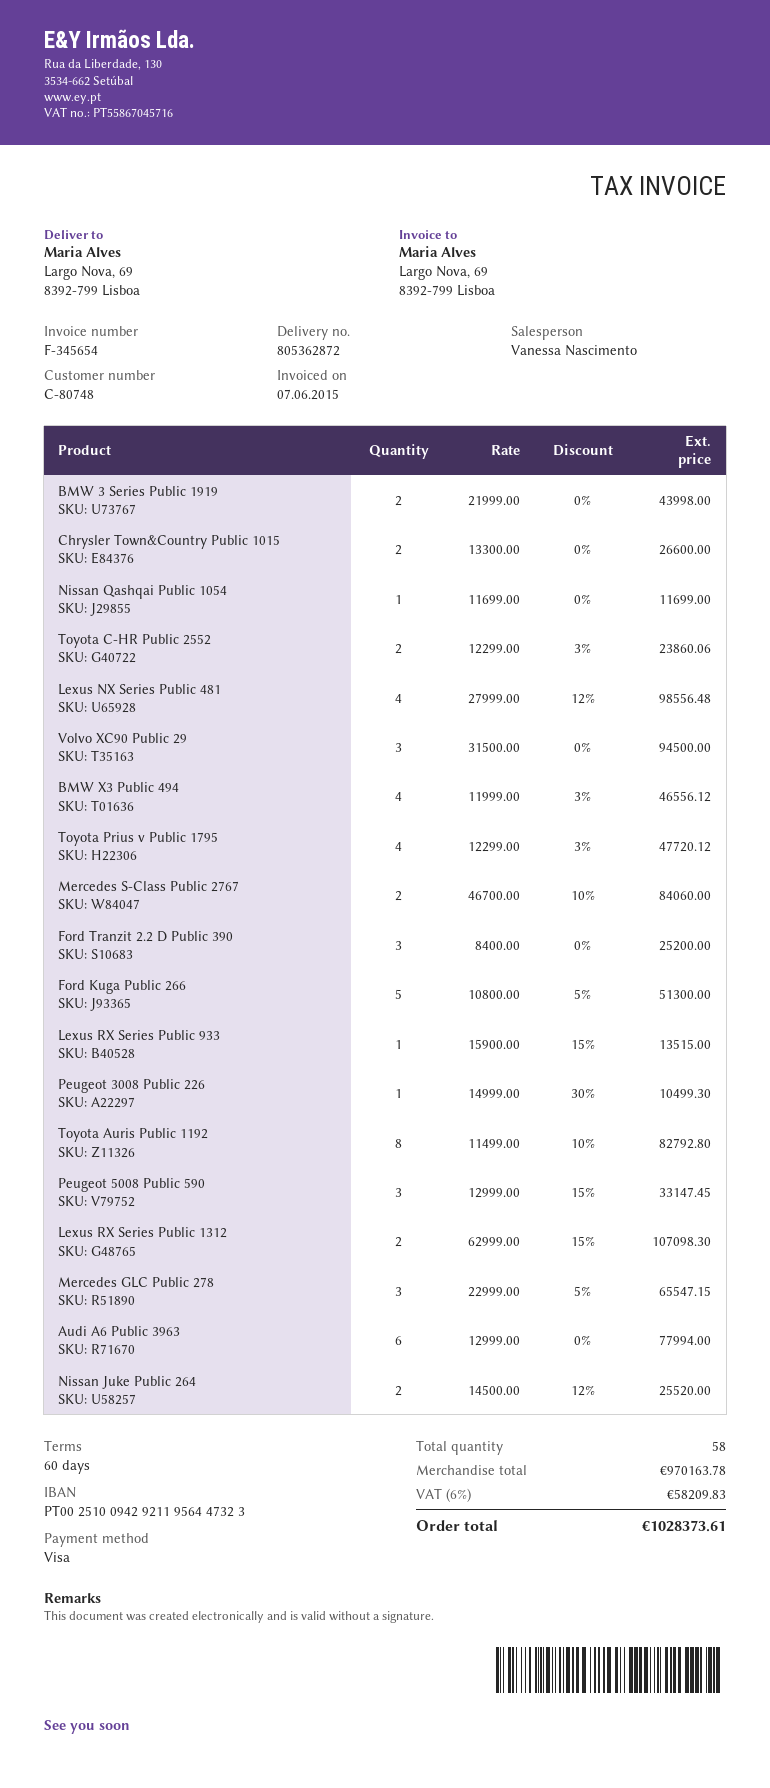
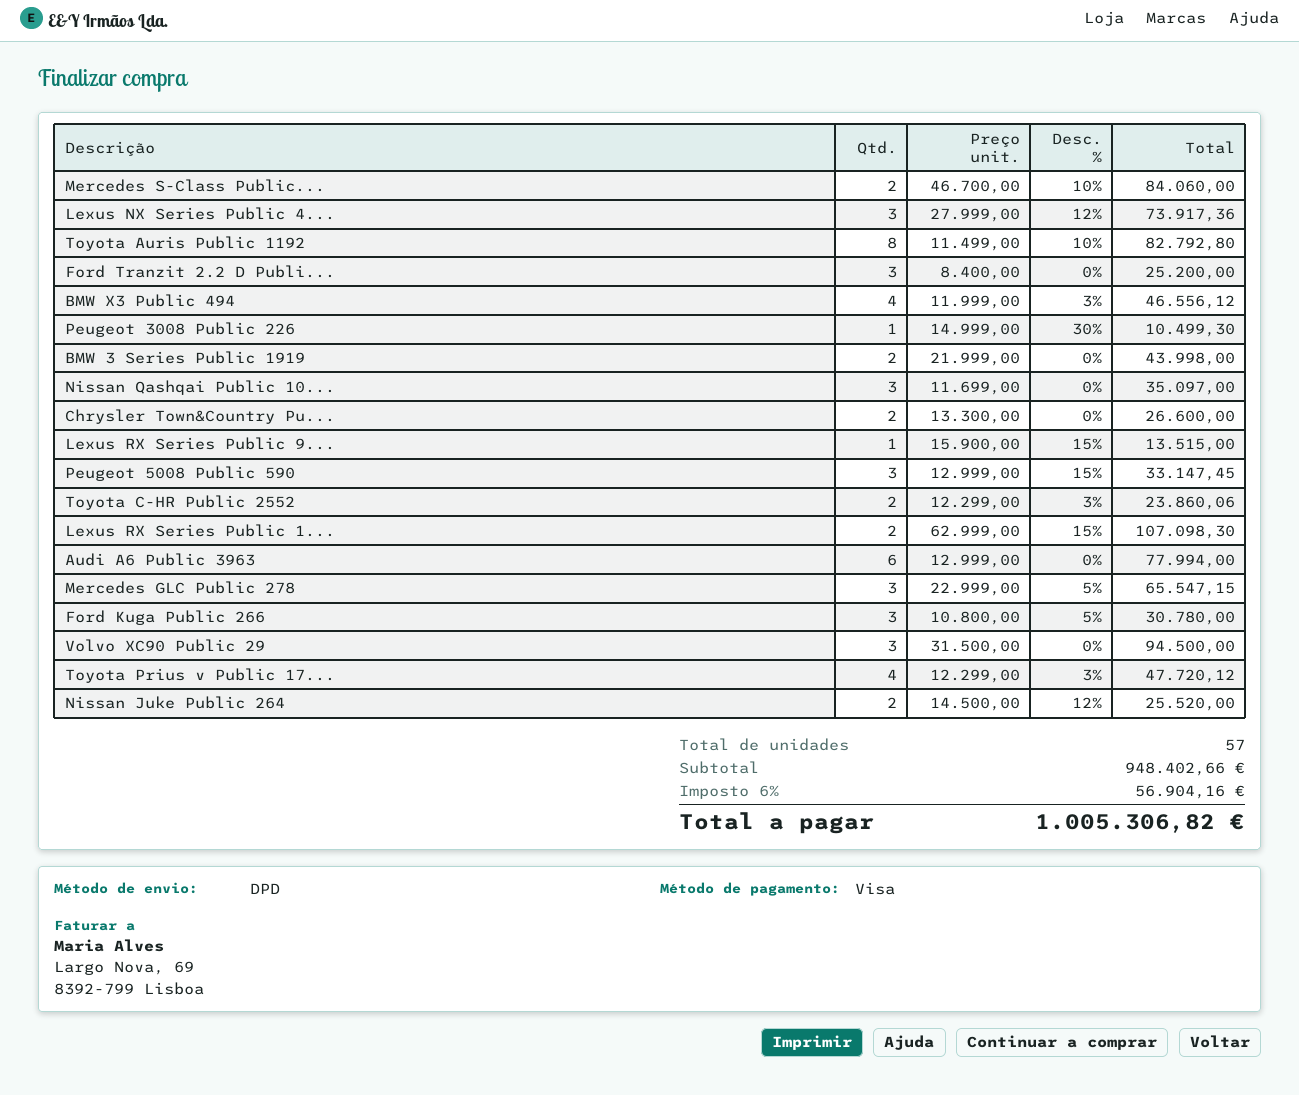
Nissan Qashqai Public 1054: 1 x 11699.00 = 11699.00 -> 3 x 11699.00 = 35097.00
Lexus NX Series Public 481: 4 x 27999.00 - 12% = 98556.48 -> 3 x 27999.00 - 12% = 73917.36
Ford Kuga Public 266: 5 x 10800.00 - 5% = 51300.00 -> 3 x 10800.00 - 5% = 30780.00
total quantity: 58 -> 57
subtotal: 970163.78 -> 948402.66
tax: 6% = 58209.83 -> 6% = 56904.16
total: 1028373.61 -> 1005306.82

